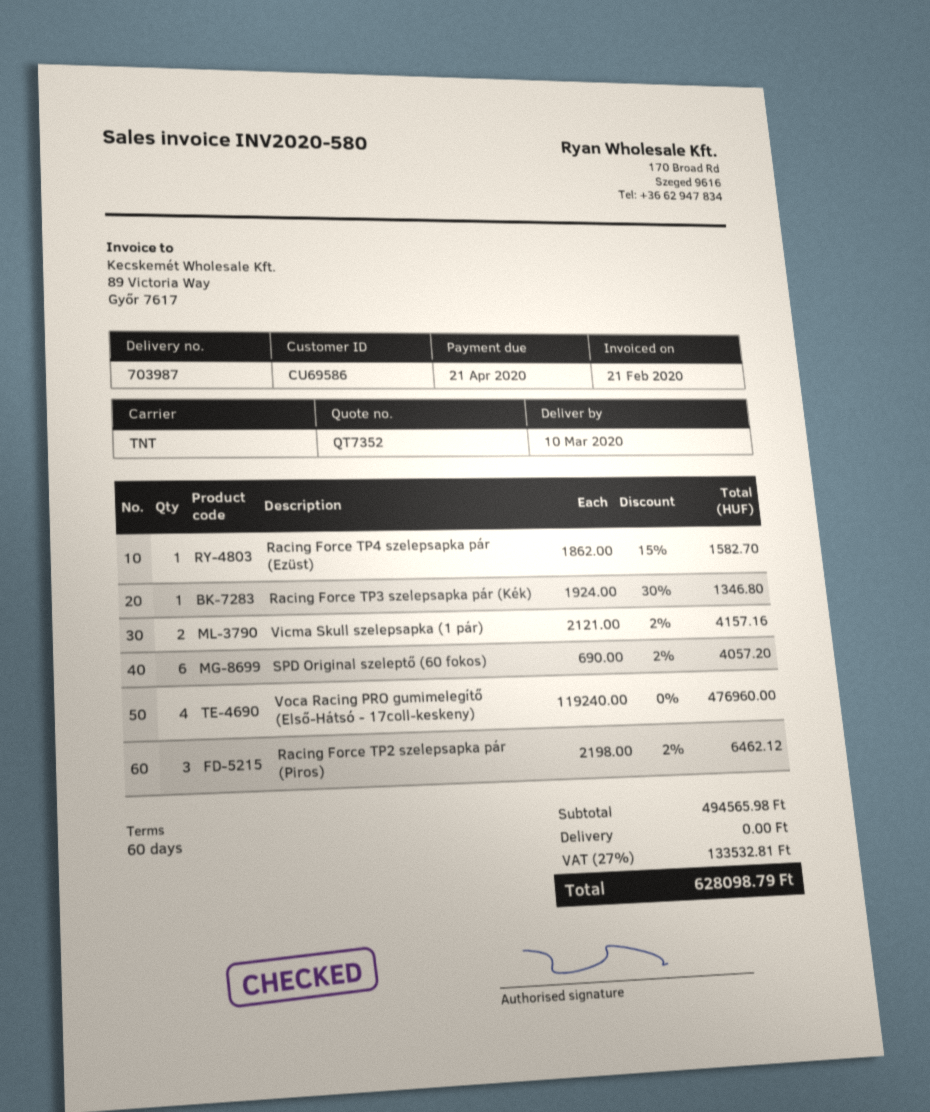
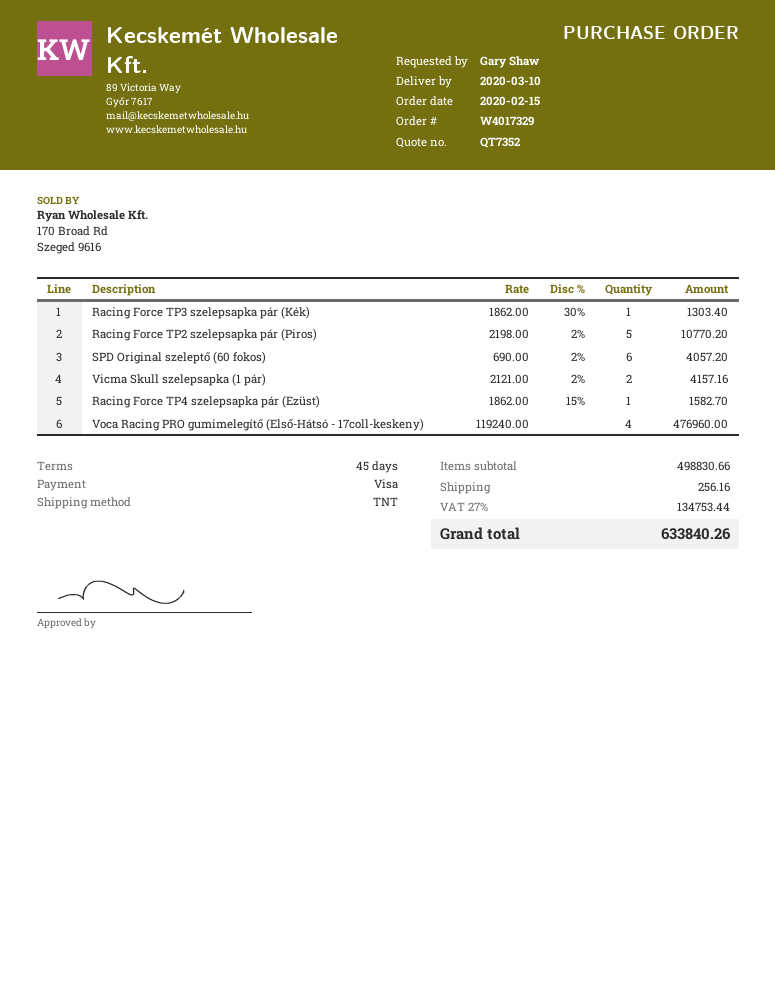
payment terms: 60 days -> 45 days
Racing Force TP3 szelepsapka pár (Kék): 1 x 1924.00 - 30% = 1346.80 -> 1 x 1862.00 - 30% = 1303.40
Racing Force TP2 szelepsapka pár (Piros): 3 x 2198.00 - 2% = 6462.12 -> 5 x 2198.00 - 2% = 10770.20
subtotal: 494565.98 -> 498830.66
shipping: 0.00 -> 256.16
tax: 27% = 133532.81 -> 27% = 134753.44
total: 628098.79 -> 633840.26

